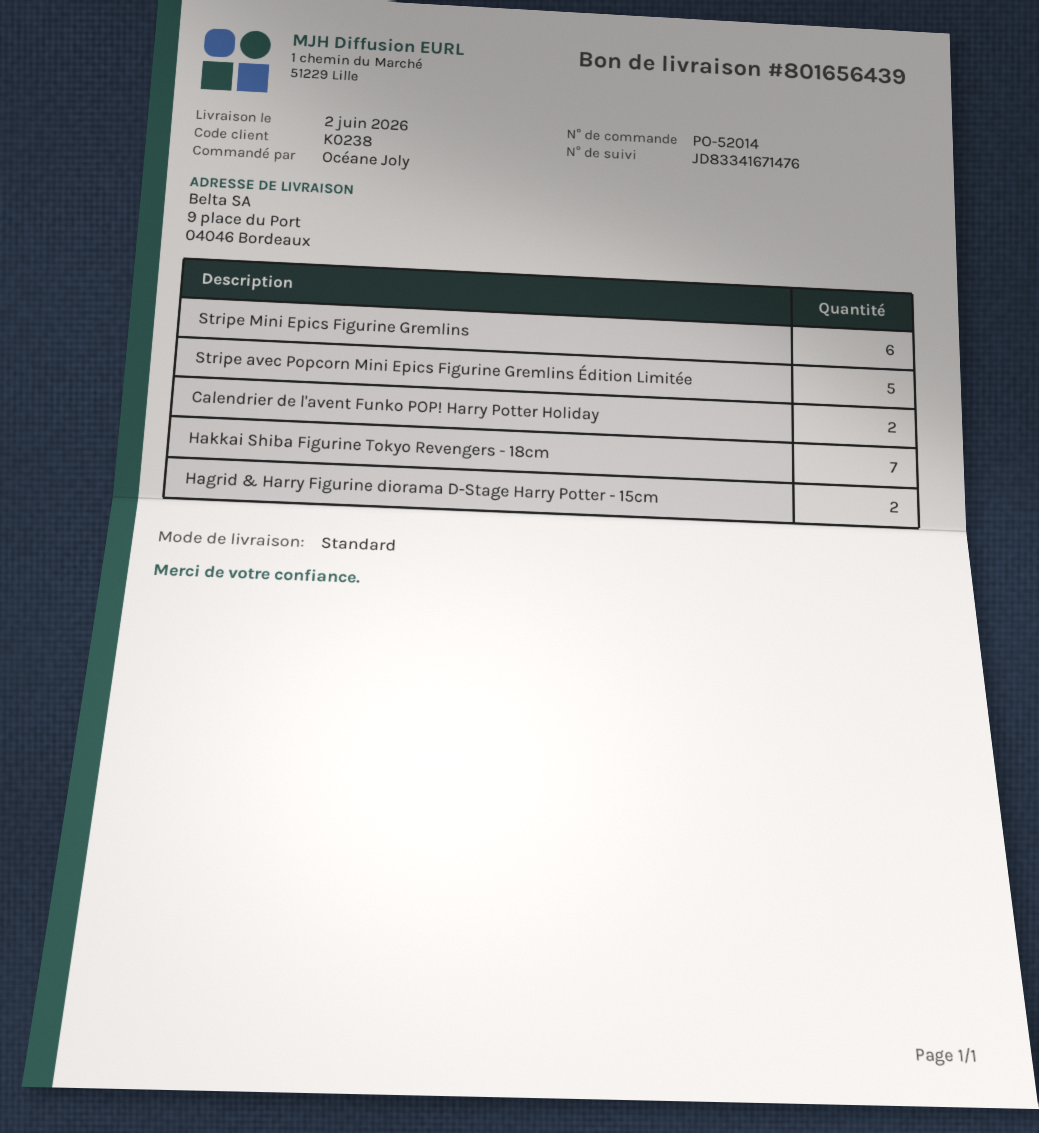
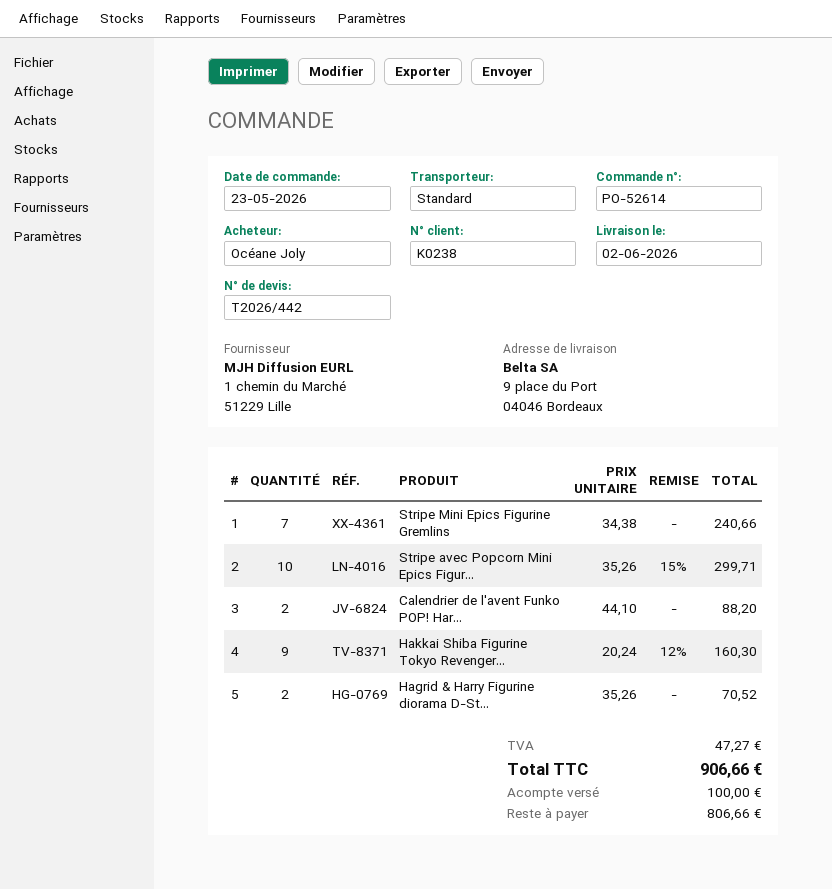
order number: PO-52014 -> PO-52614
Stripe Mini Epics Figurine Gremlins: 6 -> 7
Stripe avec Popcorn Mini Epics Figurine Gremlins Édition Limitée: 5 -> 10
Hakkai Shiba Figurine Tokyo Revengers - 18cm: 7 -> 9

